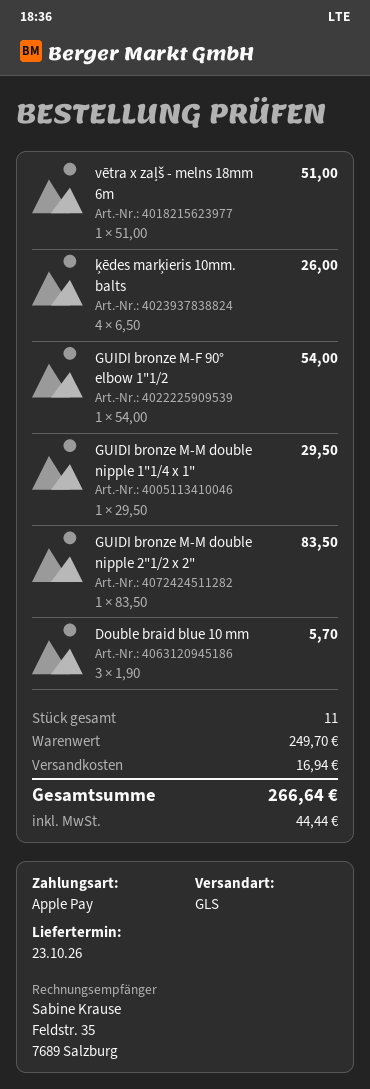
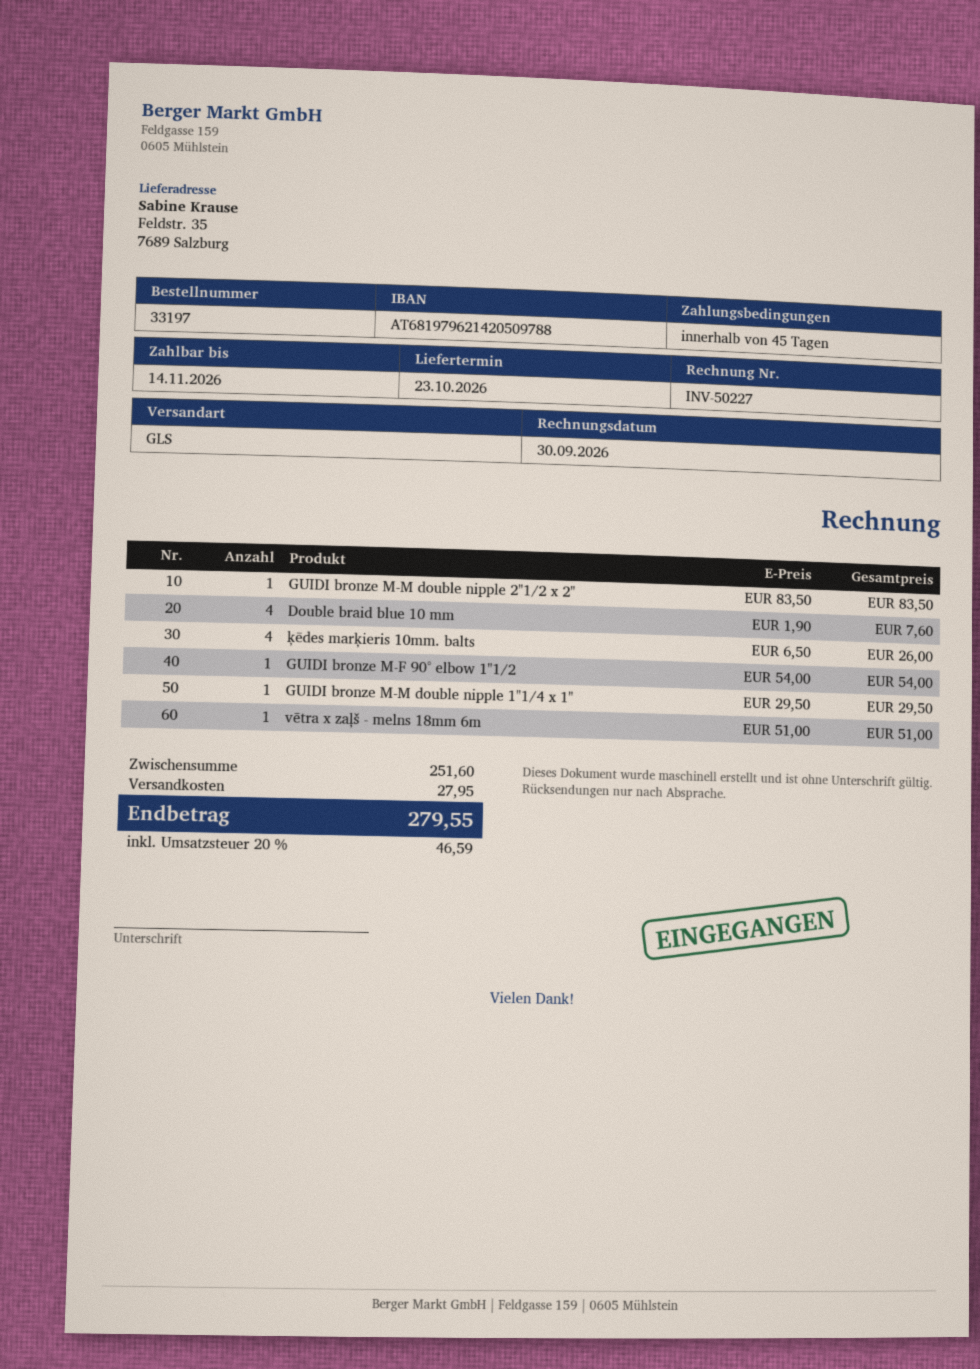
Double braid blue 10 mm: 3 x 1.90 = 5.70 -> 4 x 1.90 = 7.60
subtotal: 249.70 -> 251.60
shipping: 16.94 -> 27.95
tax: 44.44 -> 46.59
total: 266.64 -> 279.55

